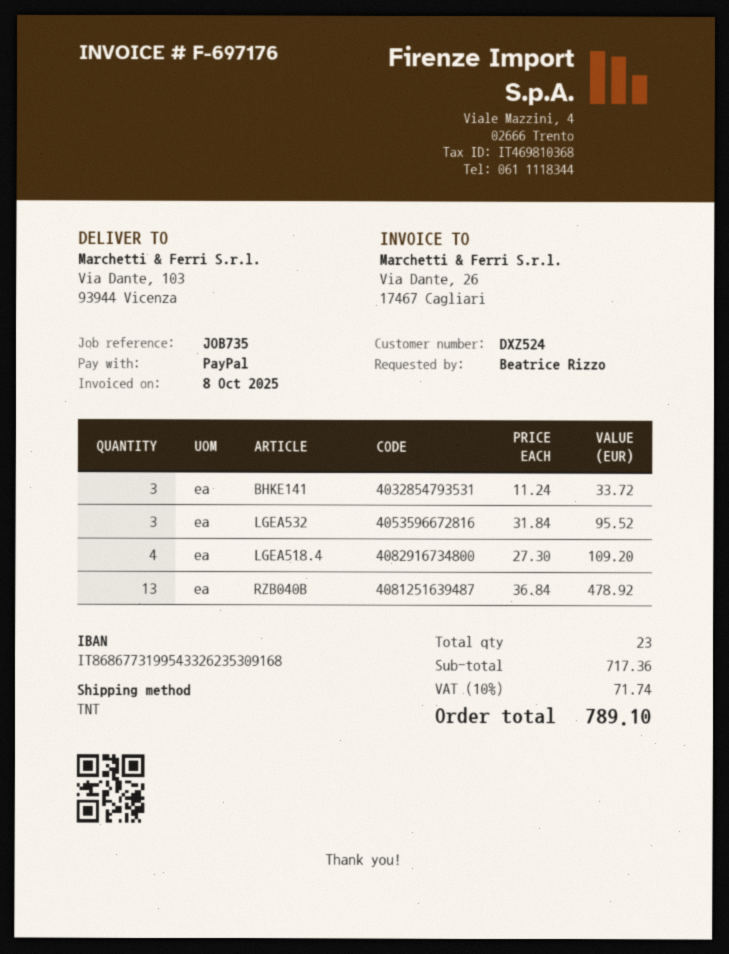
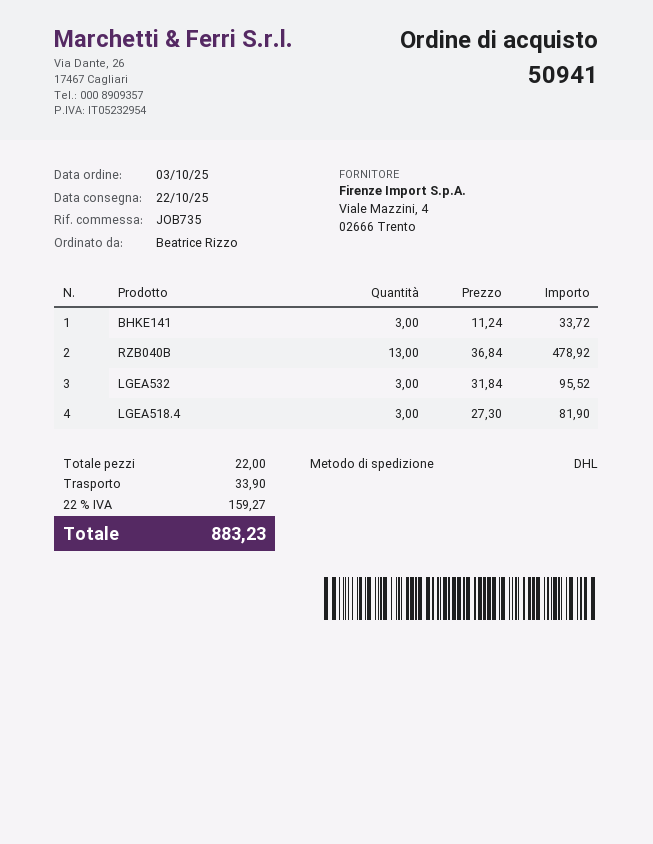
shipping method: TNT -> DHL
LGEA518.4: 4 x 27.30 = 109.20 -> 3 x 27.30 = 81.90
total quantity: 23 -> 22
shipping: none -> 33.90
tax: 10% = 71.74 -> 22% = 159.27
total: 789.10 -> 883.23

